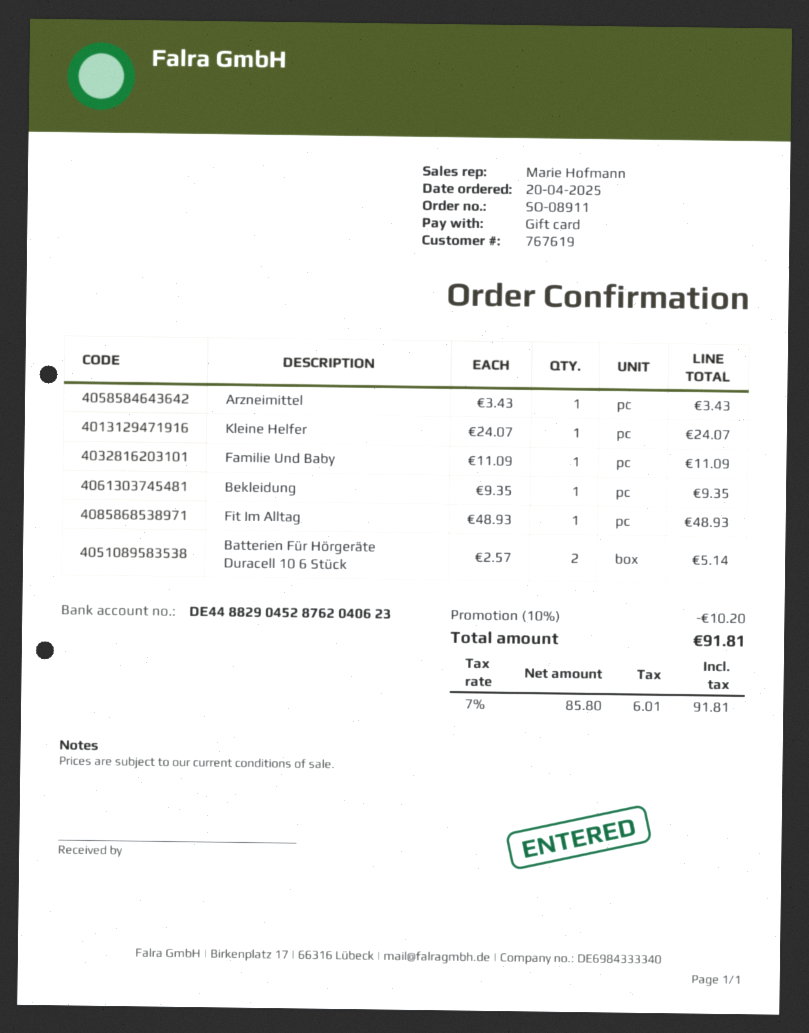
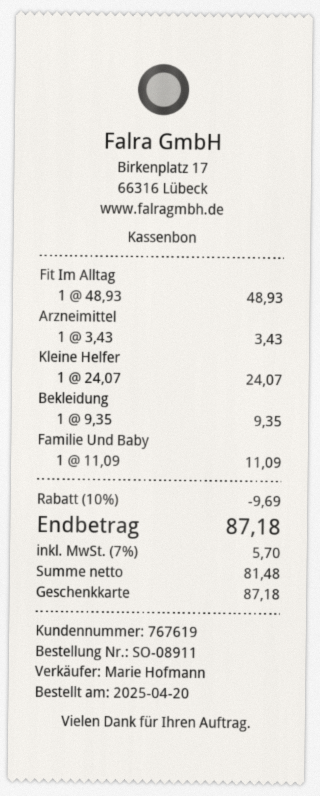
Batterien Für Hörgeräte Duracell 10 6 Stück: 2 x 2.57 = 5.14 -> none
discount: 10% = 10.20 -> 10% = 9.69
net: 85.80 -> 81.48
tax: 7% = 6.01 -> 7% = 5.70
total: 91.81 -> 87.18

